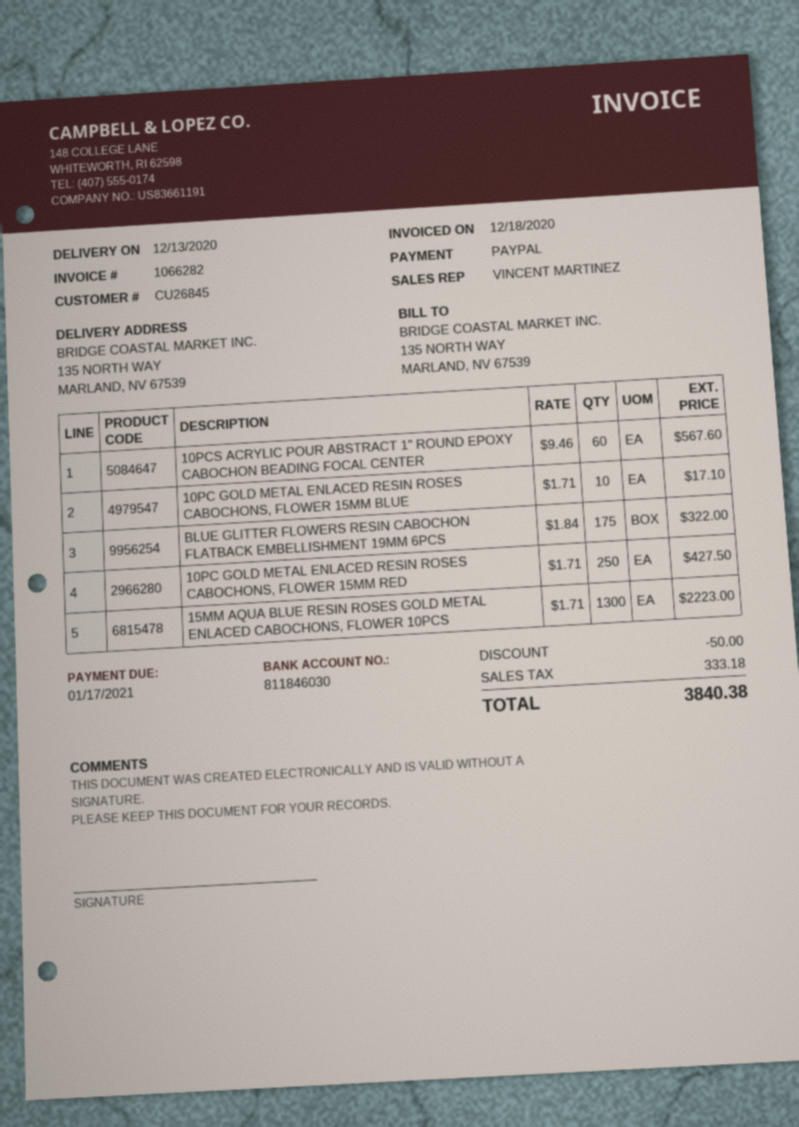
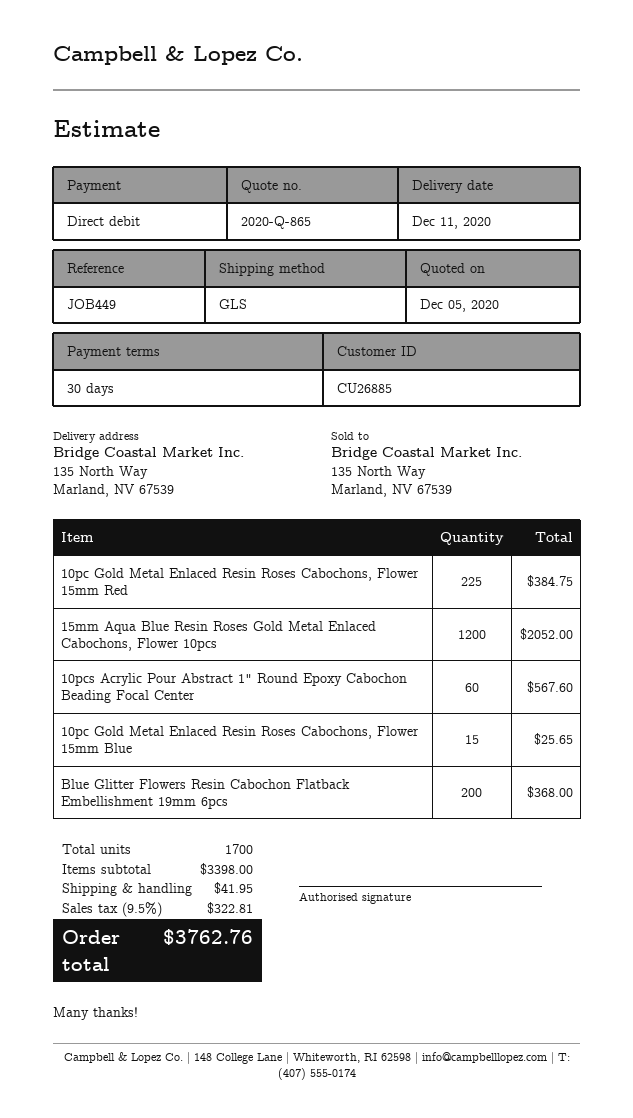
delivery date: 2020-12-13 -> 2020-12-11
customer number: CU26845 -> CU26885
payment method: PayPal -> direct debit
10PC GOLD METAL ENLACED RESIN ROSES CABOCHONS, FLOWER 15MM BLUE: 10 for 17.10 -> 15 for 25.65
BLUE GLITTER FLOWERS RESIN CABOCHON FLATBACK EMBELLISHMENT 19MM 6PCS: 175 for 322.00 -> 200 for 368.00
10PC GOLD METAL ENLACED RESIN ROSES CABOCHONS, FLOWER 15MM RED: 250 for 427.50 -> 225 for 384.75
15MM AQUA BLUE RESIN ROSES GOLD METAL ENLACED CABOCHONS, FLOWER 10PCS: 1300 for 2223.00 -> 1200 for 2052.00
discount: 50.00 -> none
shipping: none -> 41.95
tax: 333.18 -> 322.81
total: 3840.38 -> 3762.76

